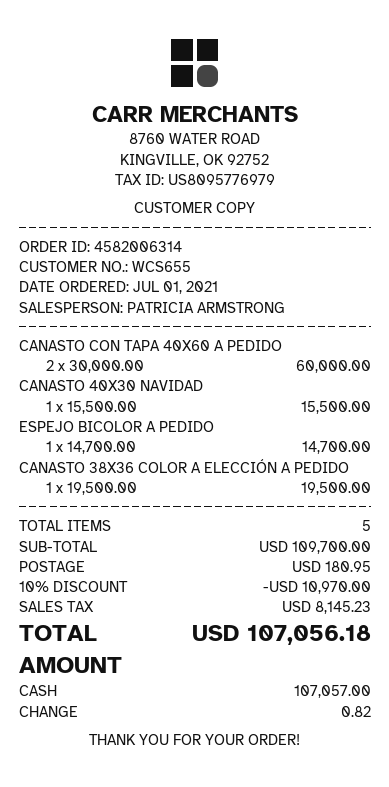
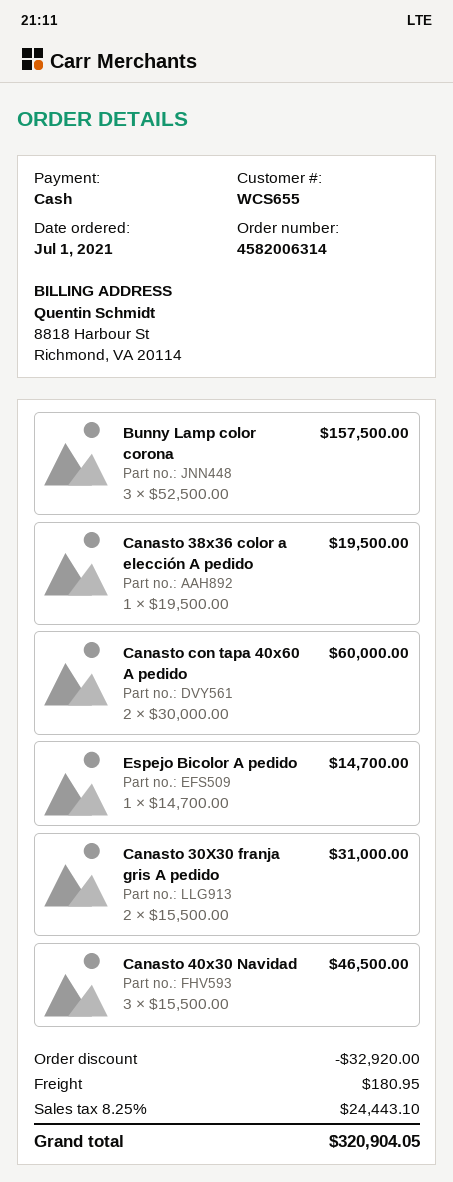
CANASTO 40X30 NAVIDAD: 1 x 15500.00 = 15500.00 -> 3 x 15500.00 = 46500.00
Bunny Lamp color corona: none -> 3 x 52500.00 = 157500.00
Canasto 30X30 franja gris A pedido: none -> 2 x 15500.00 = 31000.00
discount: 10970.00 -> 32920.00
tax: 8145.23 -> 24443.10
total: 107056.18 -> 320904.05

